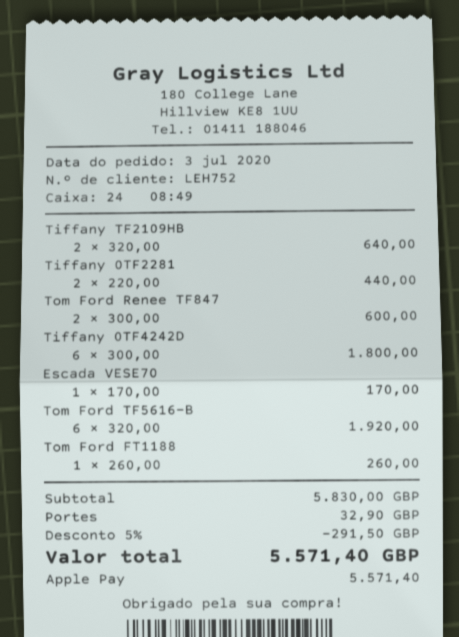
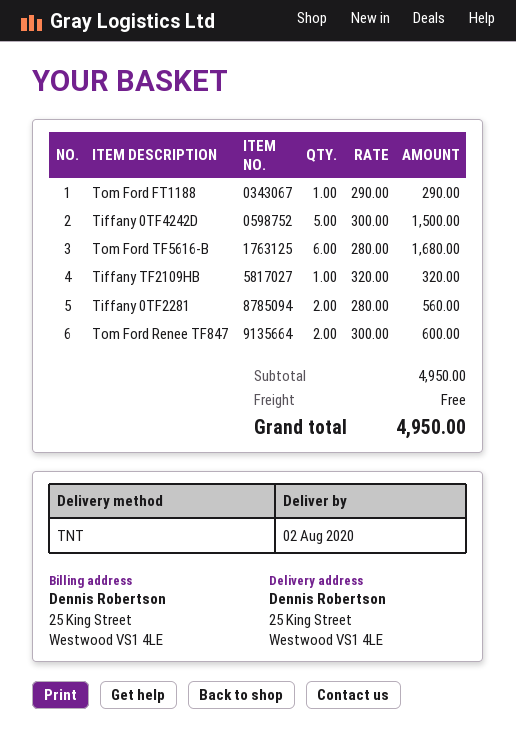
Tiffany TF2109HB: 2 x 320.00 = 640.00 -> 1 x 320.00 = 320.00
Tiffany 0TF2281: 2 x 220.00 = 440.00 -> 2 x 280.00 = 560.00
Tiffany 0TF4242D: 6 x 300.00 = 1800.00 -> 5 x 300.00 = 1500.00
Escada VESE70: 1 x 170.00 = 170.00 -> none
Tom Ford TF5616-B: 6 x 320.00 = 1920.00 -> 6 x 280.00 = 1680.00
Tom Ford FT1188: 1 x 260.00 = 260.00 -> 1 x 290.00 = 290.00
subtotal: 5830.00 -> 4950.00
discount: 5% = 291.50 -> none
shipping: 32.90 -> 0.00
total: 5571.40 -> 4950.00

